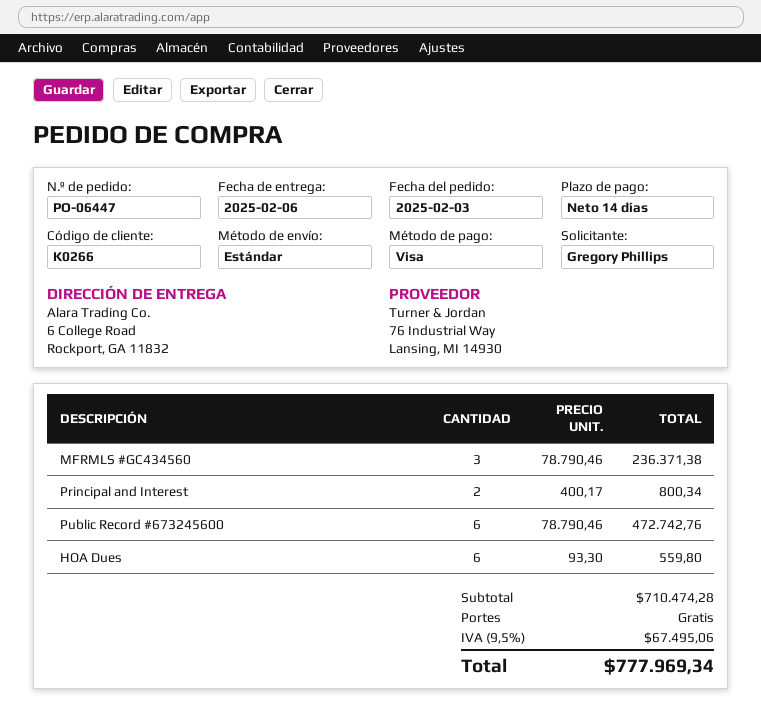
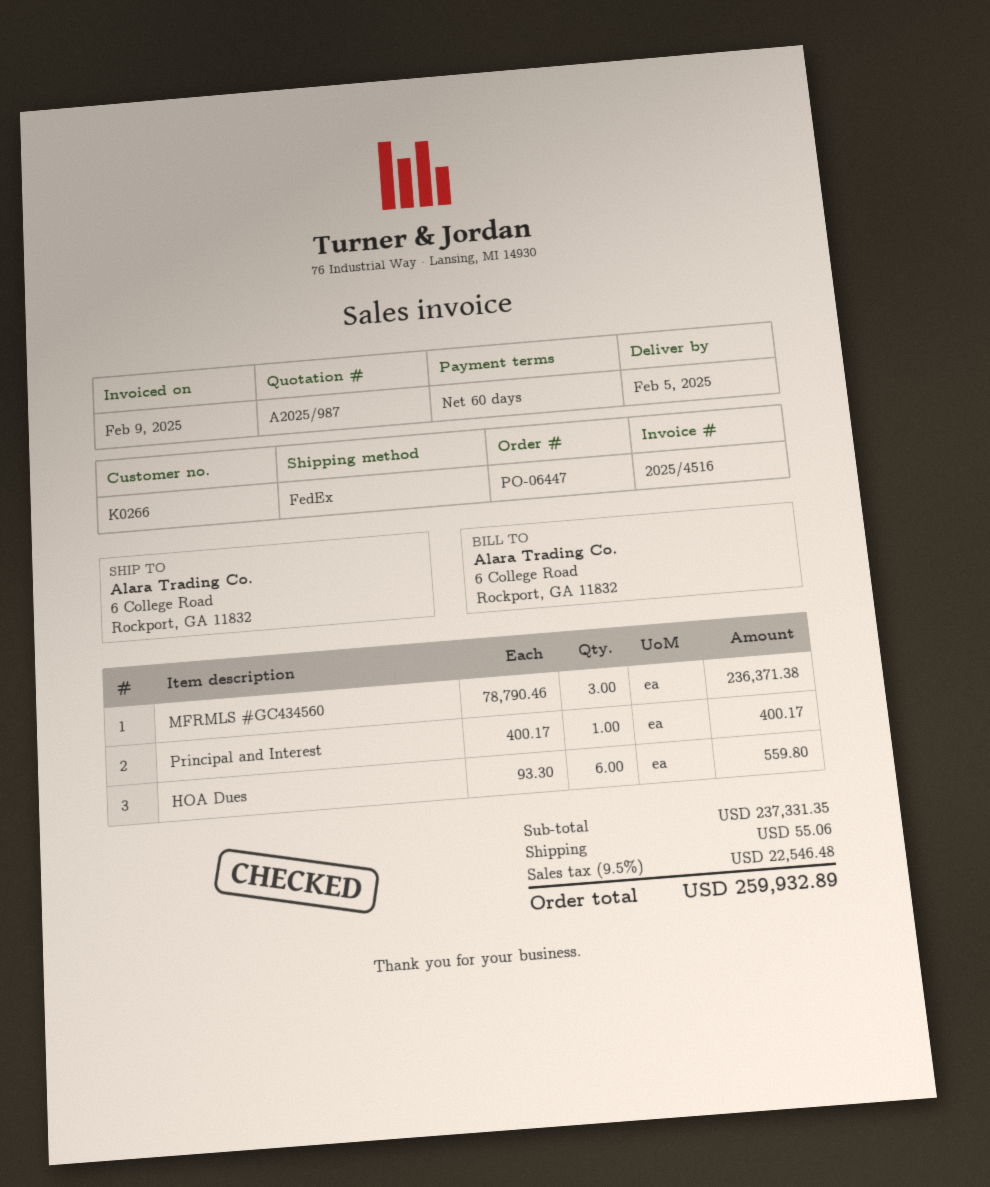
delivery date: 2025-02-06 -> 2025-02-05
payment terms: 14 days -> 60 days
shipping method: standard -> FedEx
Principal and Interest: 2 x 400.17 = 800.34 -> 1 x 400.17 = 400.17
Public Record #673245600: 6 x 78790.46 = 472742.76 -> none
subtotal: 710474.28 -> 237331.35
shipping: 0.00 -> 55.06
tax: 9.5% = 67495.06 -> 9.5% = 22546.48
total: 777969.34 -> 259932.89

